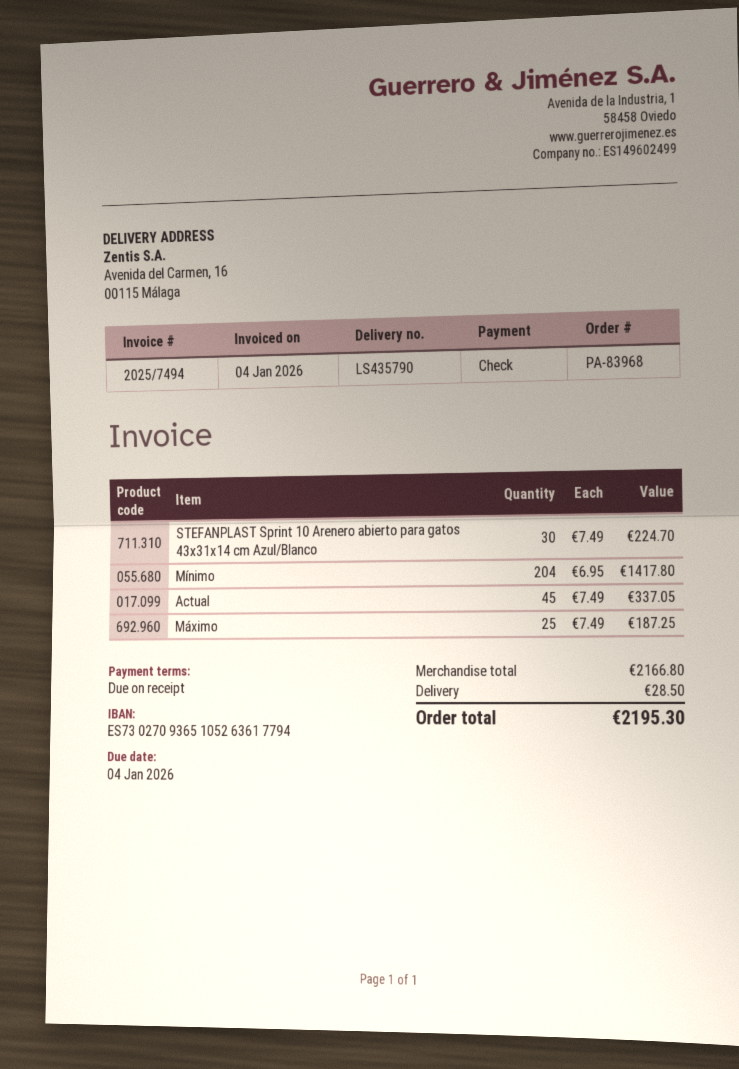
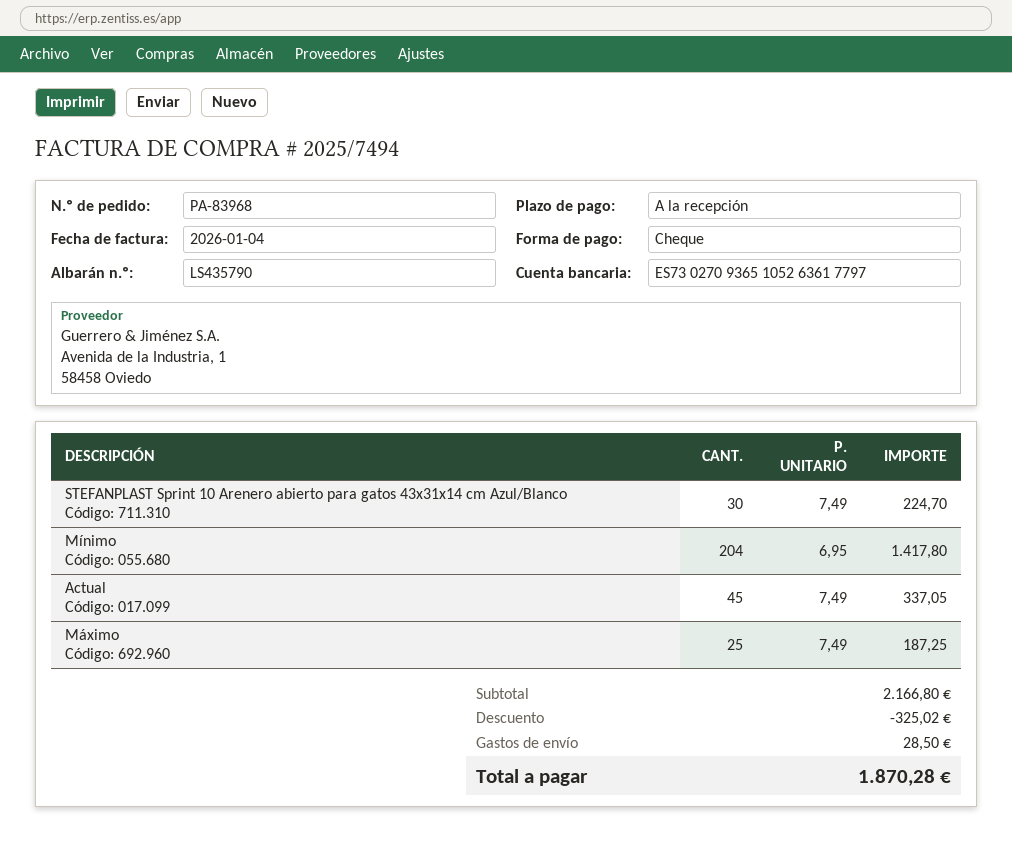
bank account: ES7302709365105263617794 -> ES7302709365105263617797
discount: none -> 325.02
total: 2195.30 -> 1870.28

